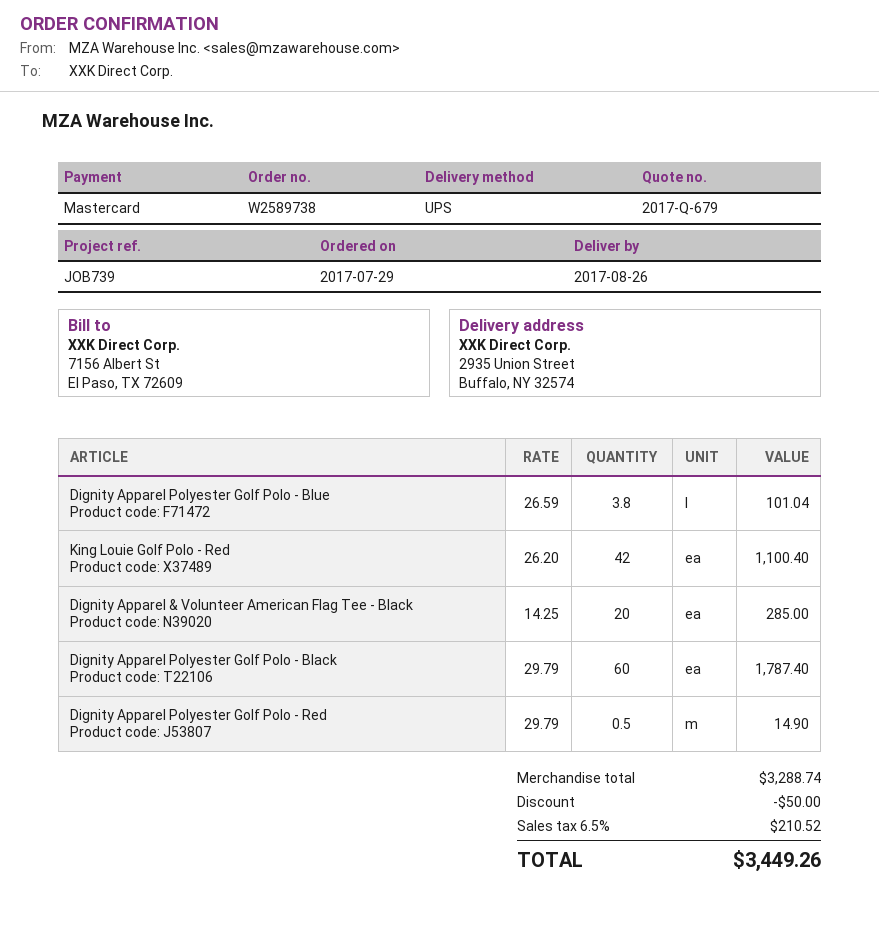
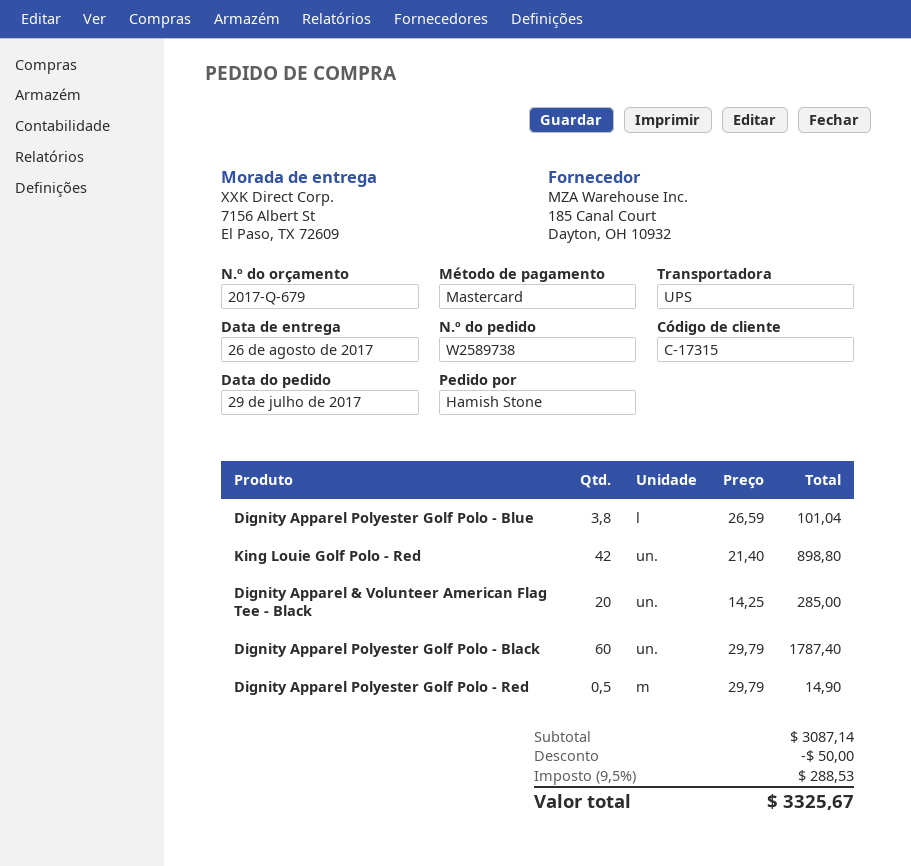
ship to: 2935 Union Street, Buffalo, NY 32574 -> 7156 Albert St, El Paso, TX 72609
King Louie Golf Polo - Red: 42 x 26.20 = 1100.40 -> 42 x 21.40 = 898.80
subtotal: 3288.74 -> 3087.14
tax: 6.5% = 210.52 -> 9.5% = 288.53
total: 3449.26 -> 3325.67

